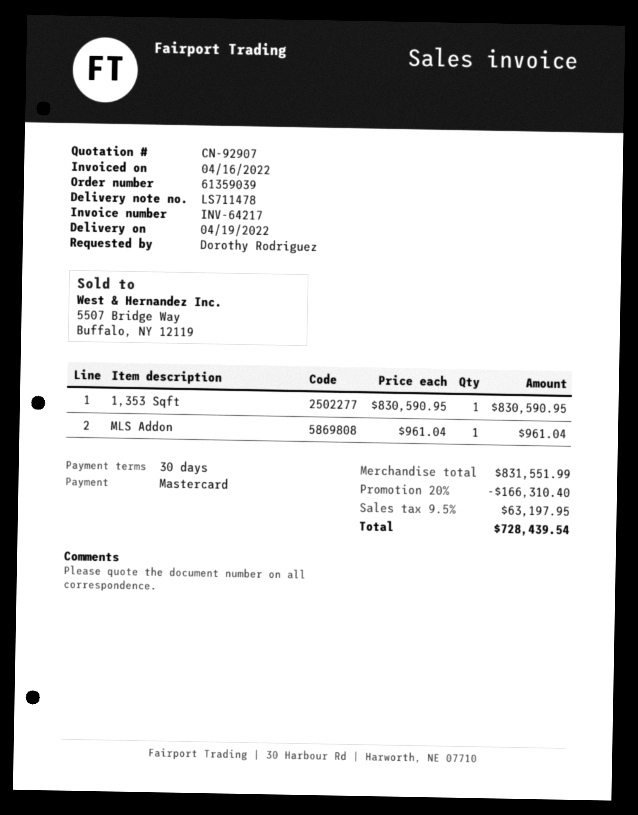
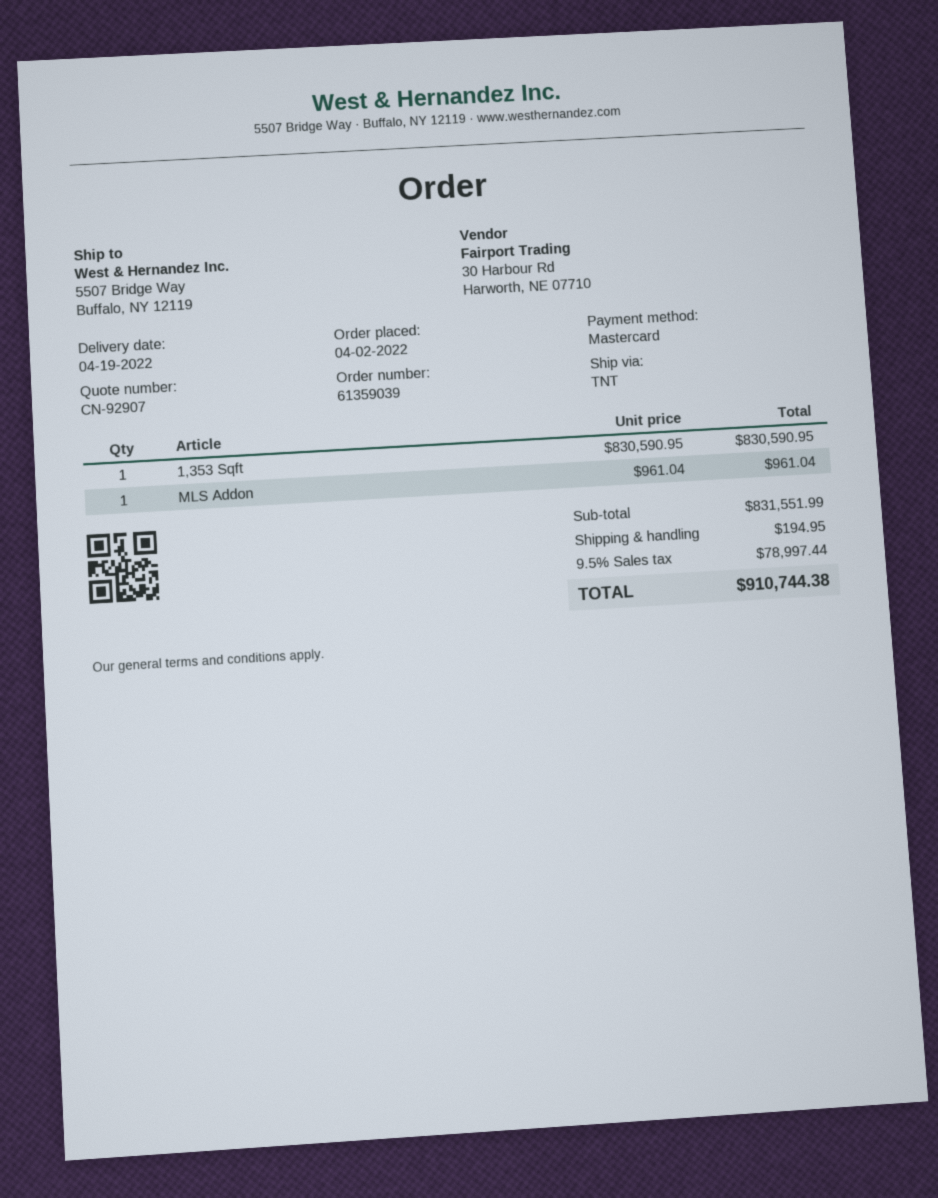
discount: 20% = 166310.40 -> none
shipping: none -> 194.95
tax: 9.5% = 63197.95 -> 9.5% = 78997.44
total: 728439.54 -> 910744.38

